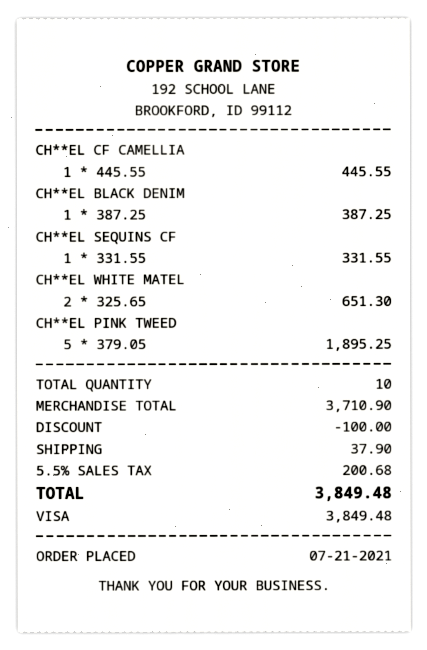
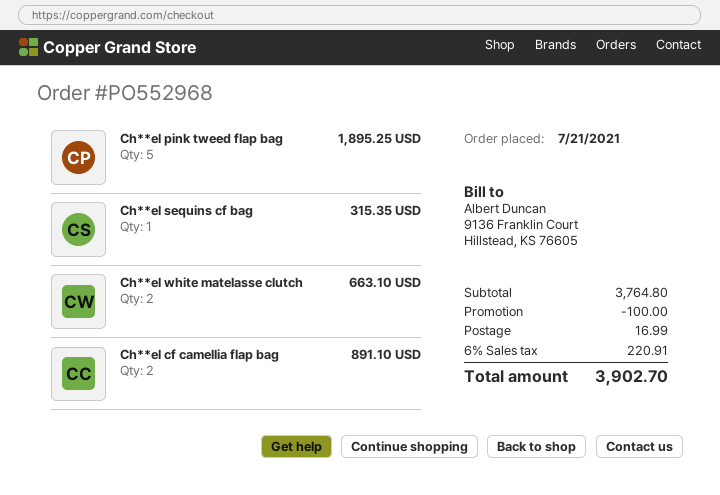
CH**EL CF CAMELLIA: 1 for 445.55 -> 2 for 891.10
CH**EL BLACK DENIM: 1 for 387.25 -> none
CH**EL SEQUINS CF: 1 for 331.55 -> 1 for 315.35
CH**EL WHITE MATEL: 2 for 651.30 -> 2 for 663.10
subtotal: 3710.90 -> 3764.80
shipping: 37.90 -> 16.99
tax: 5.5% = 200.68 -> 6% = 220.91
total: 3849.48 -> 3902.70

